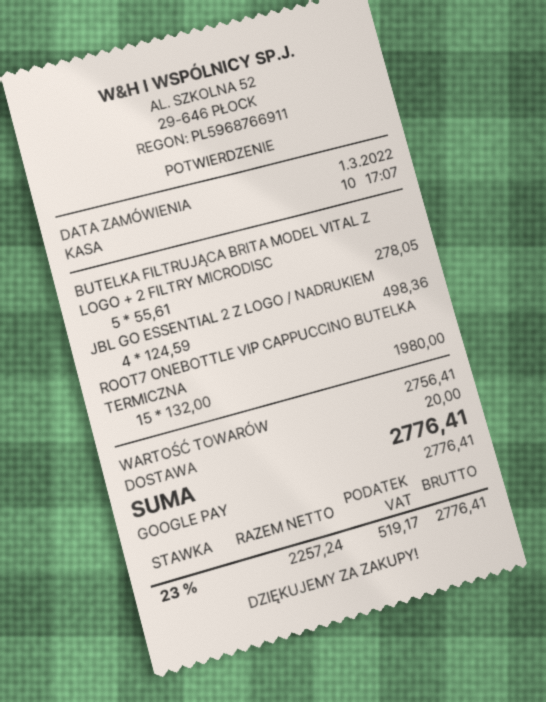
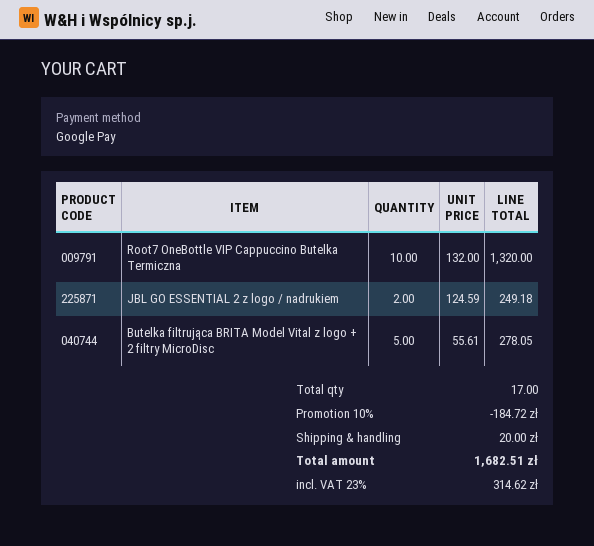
JBL GO ESSENTIAL 2 Z LOGO / NADRUKIEM: 4 x 124.59 = 498.36 -> 2 x 124.59 = 249.18
ROOT7 ONEBOTTLE VIP CAPPUCCINO BUTELKA TERMICZNA: 15 x 132.00 = 1980.00 -> 10 x 132.00 = 1320.00
discount: none -> 10% = 184.72
tax: 23% = 519.17 -> 23% = 314.62
total: 2776.41 -> 1682.51

